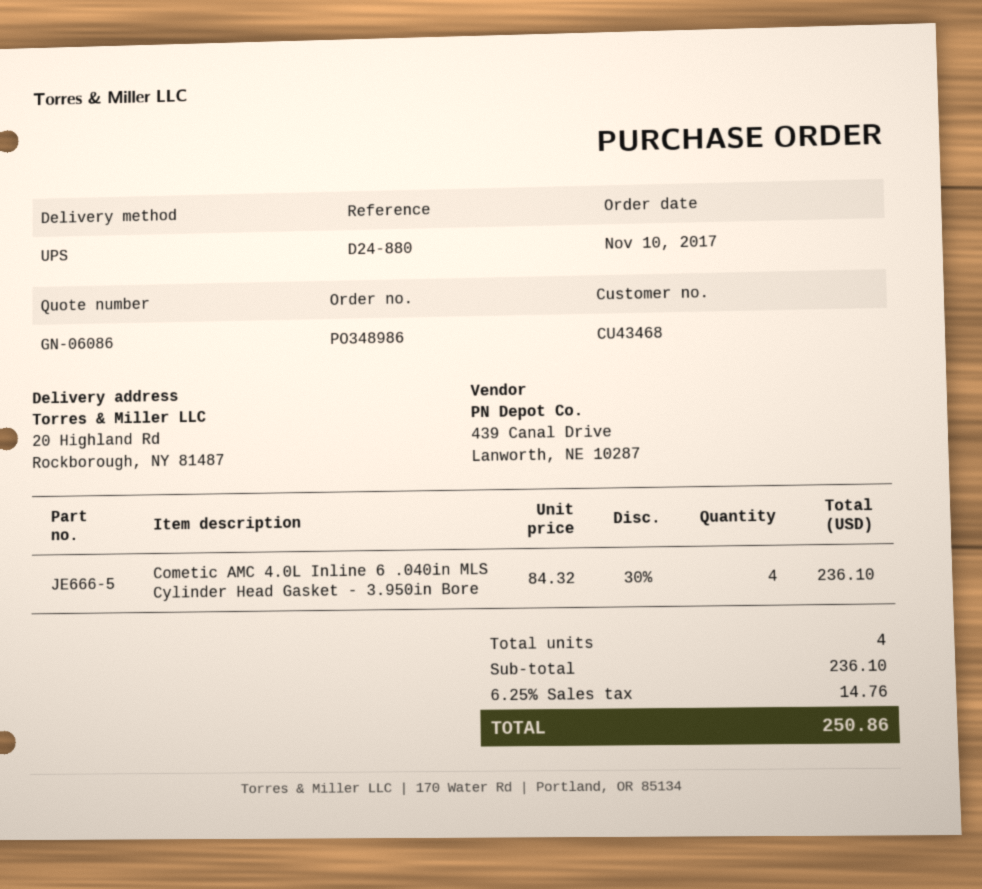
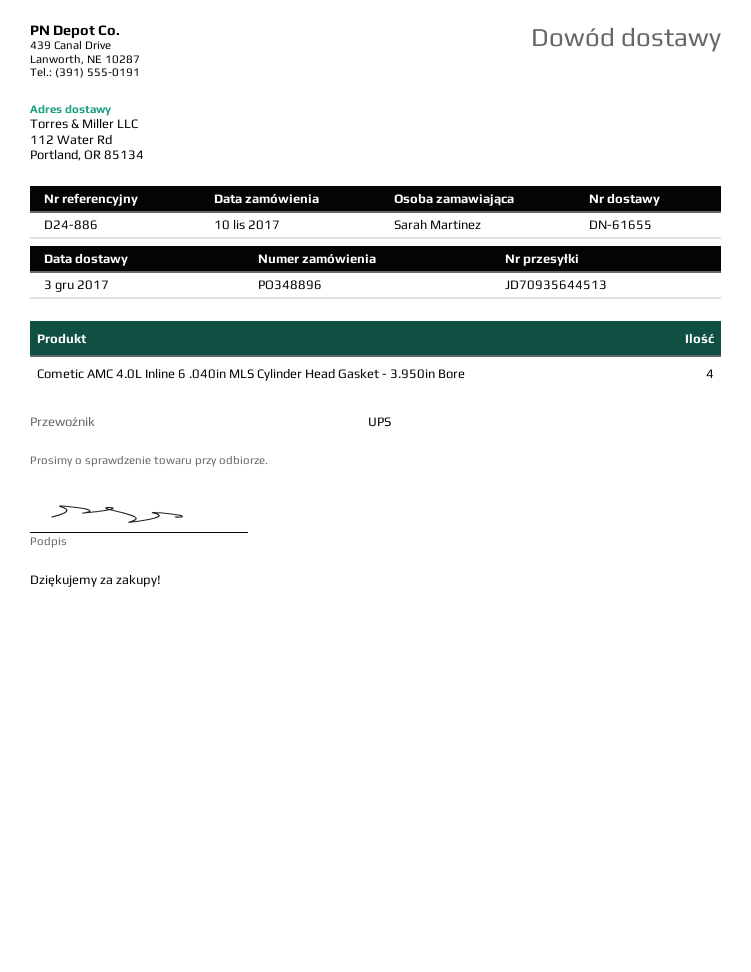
order number: PO348986 -> PO348896
reference: D24-880 -> D24-886
ship to: 20 Highland Rd, Rockborough, NY 81487 -> 112 Water Rd, Portland, OR 85134

